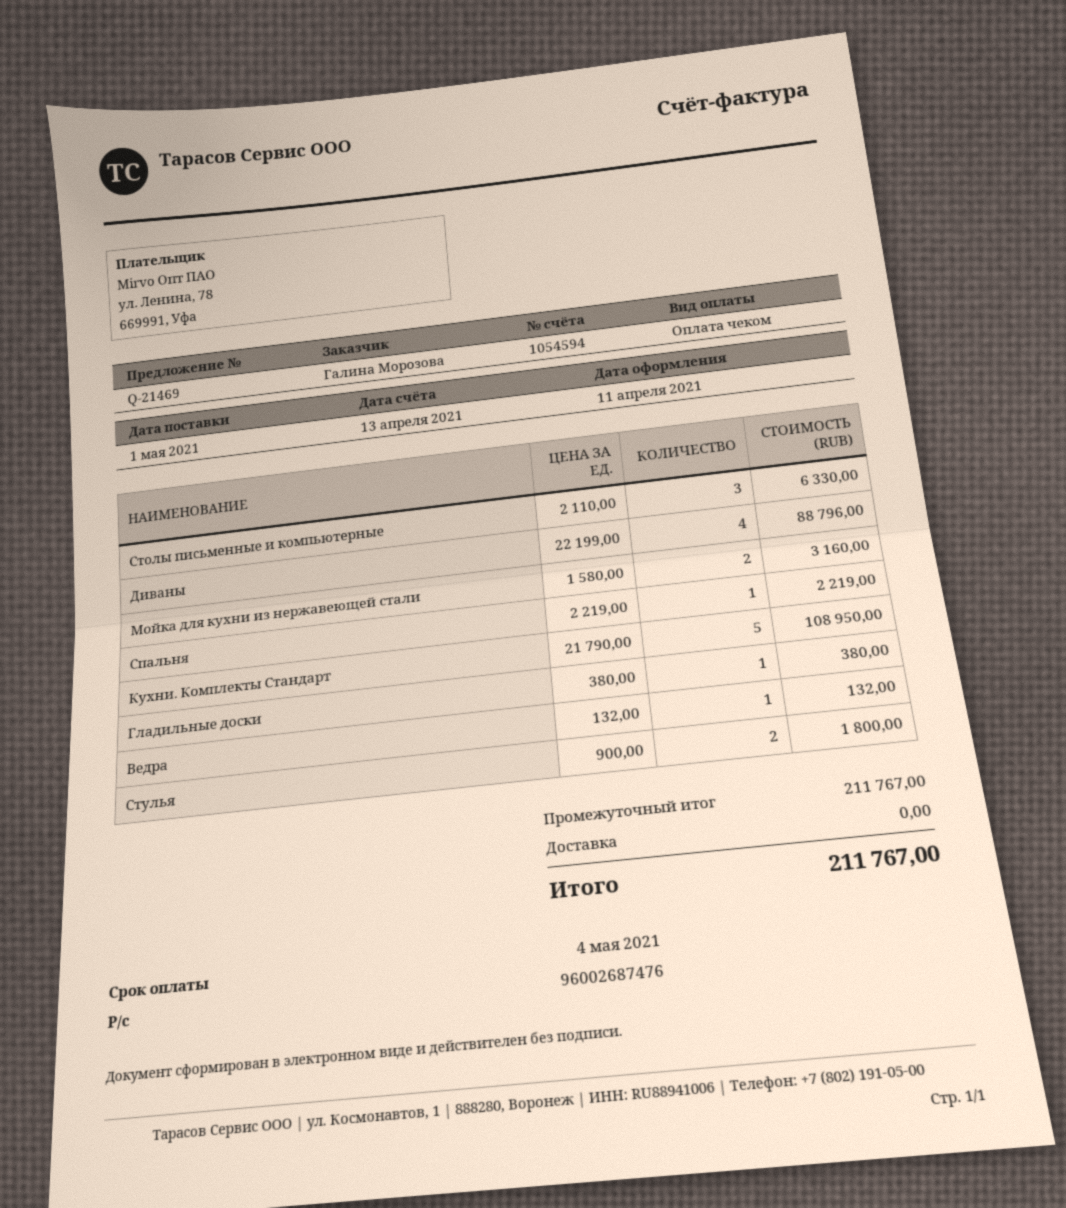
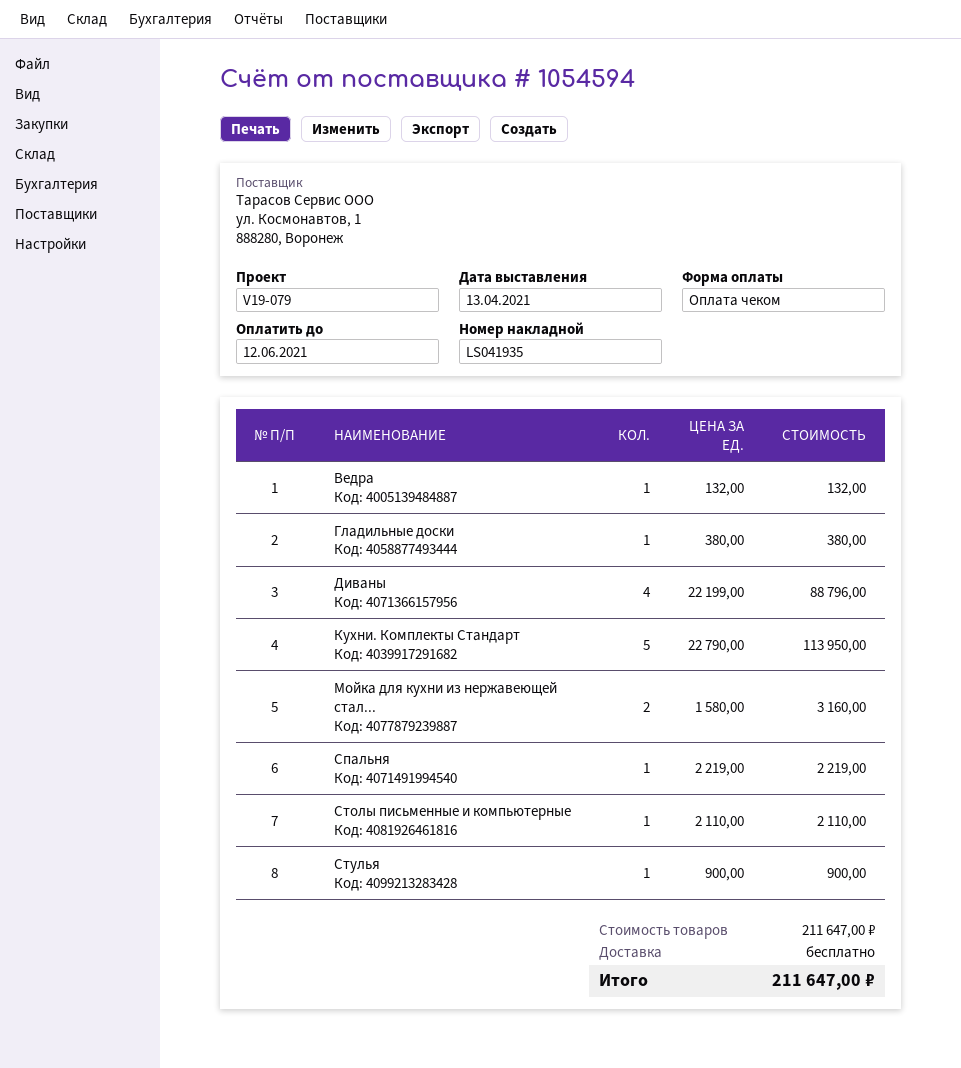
due date: 2021-05-04 -> 2021-06-12
Столы письменные и компьютерные: 3 x 2110.00 = 6330.00 -> 1 x 2110.00 = 2110.00
Кухни. Комплекты Стандарт: 5 x 21790.00 = 108950.00 -> 5 x 22790.00 = 113950.00
Стулья: 2 x 900.00 = 1800.00 -> 1 x 900.00 = 900.00
subtotal: 211767.00 -> 211647.00
total: 211767.00 -> 211647.00

